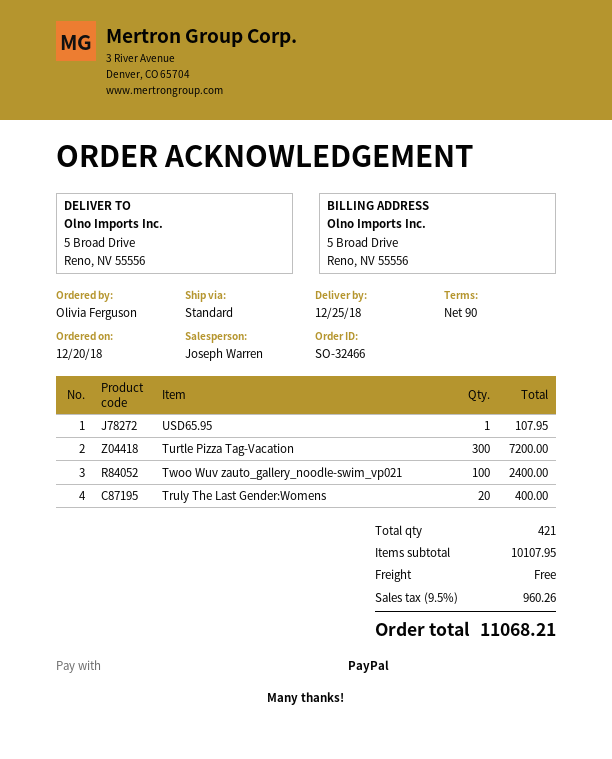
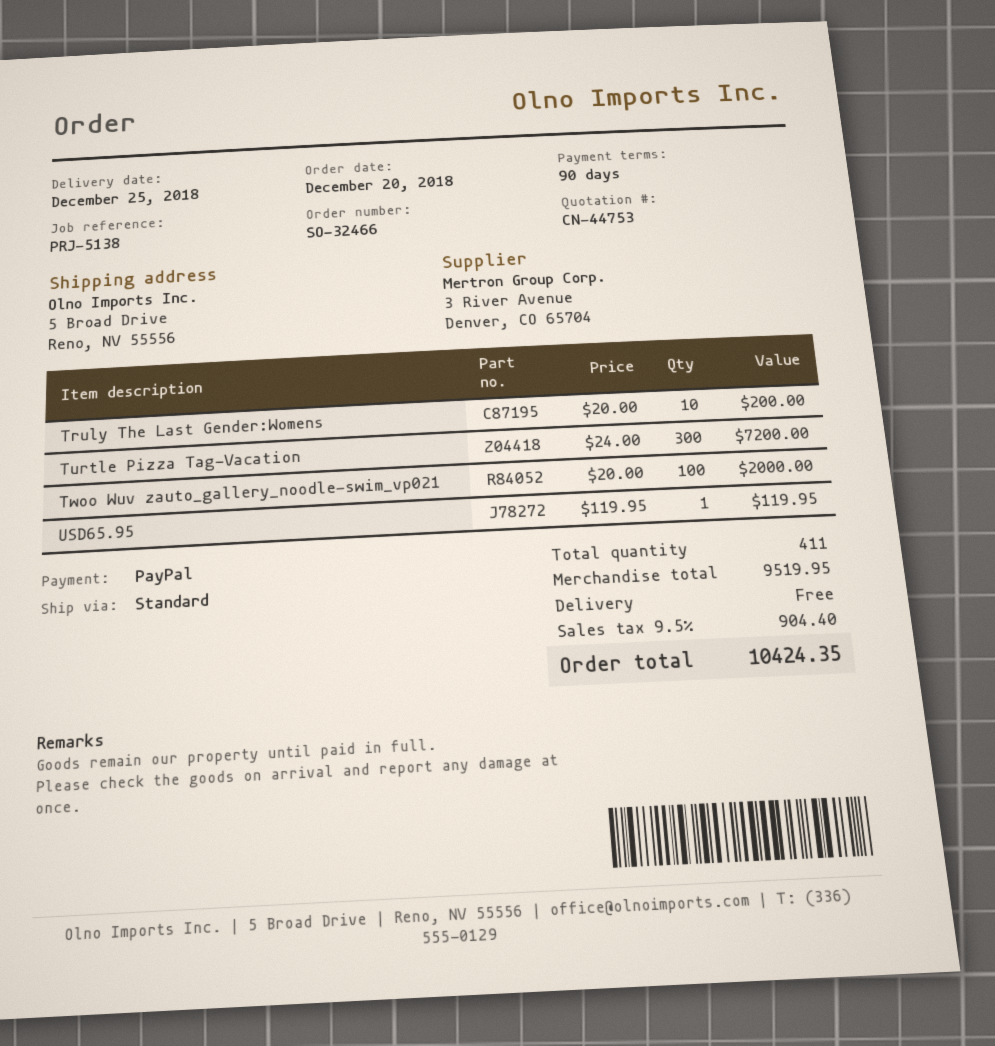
USD65.95: 1 for 107.95 -> 1 for 119.95
Twoo Wuv zauto_gallery_noodle-swim_vp021: 100 for 2400.00 -> 100 for 2000.00
Truly The Last Gender:Womens: 20 for 400.00 -> 10 for 200.00
total quantity: 421 -> 411
subtotal: 10107.95 -> 9519.95
tax: 9.5% = 960.26 -> 9.5% = 904.40
total: 11068.21 -> 10424.35

